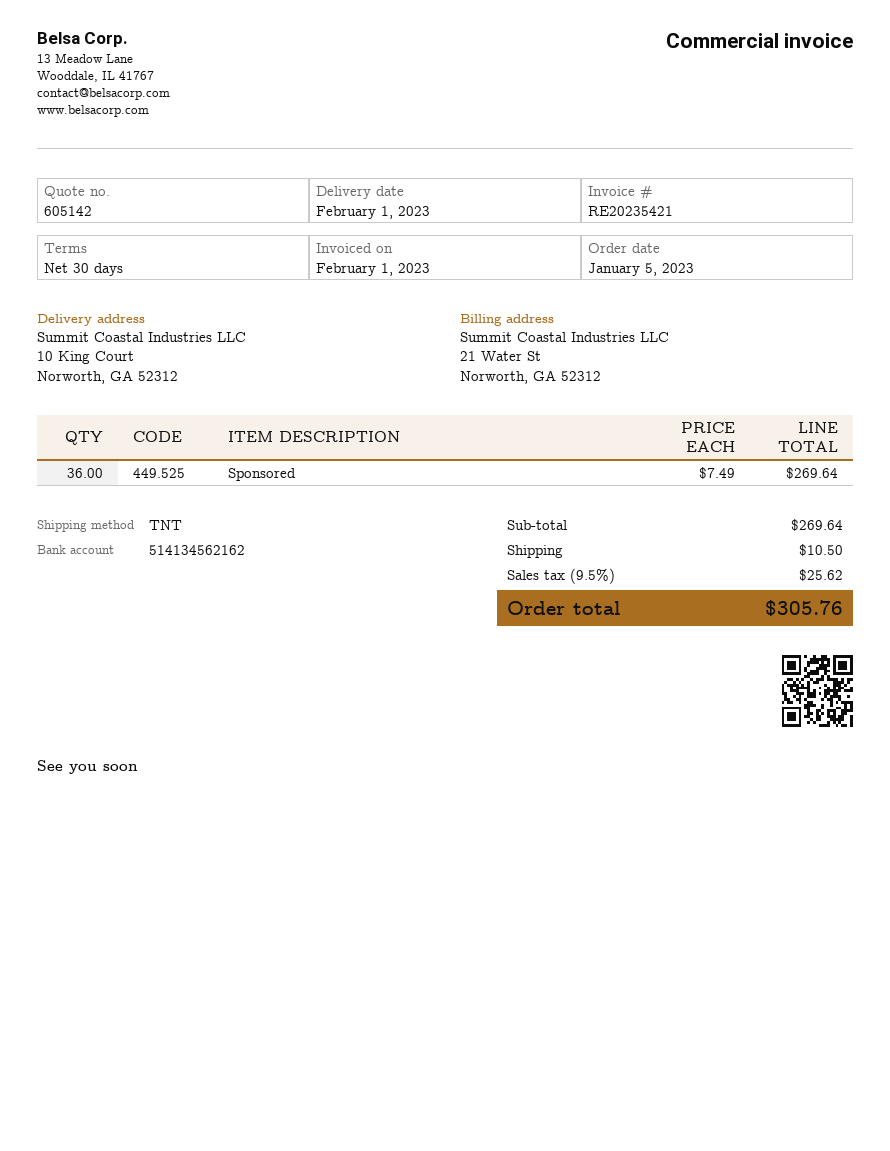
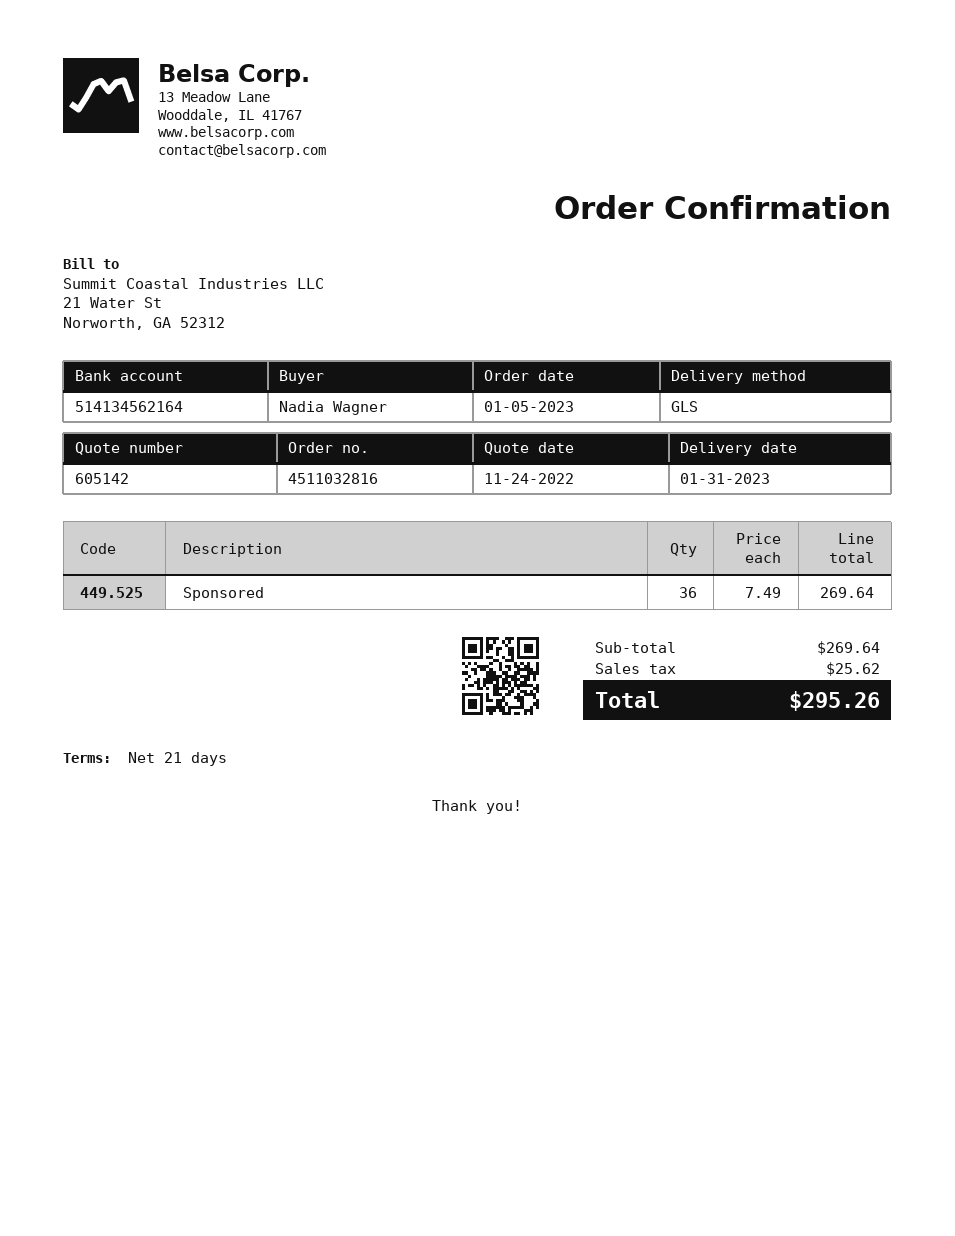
delivery date: 2023-02-01 -> 2023-01-31
payment terms: 30 days -> 21 days
bank account: 514134562162 -> 514134562164
shipping method: TNT -> GLS
shipping: 10.50 -> none
total: 305.76 -> 295.26

